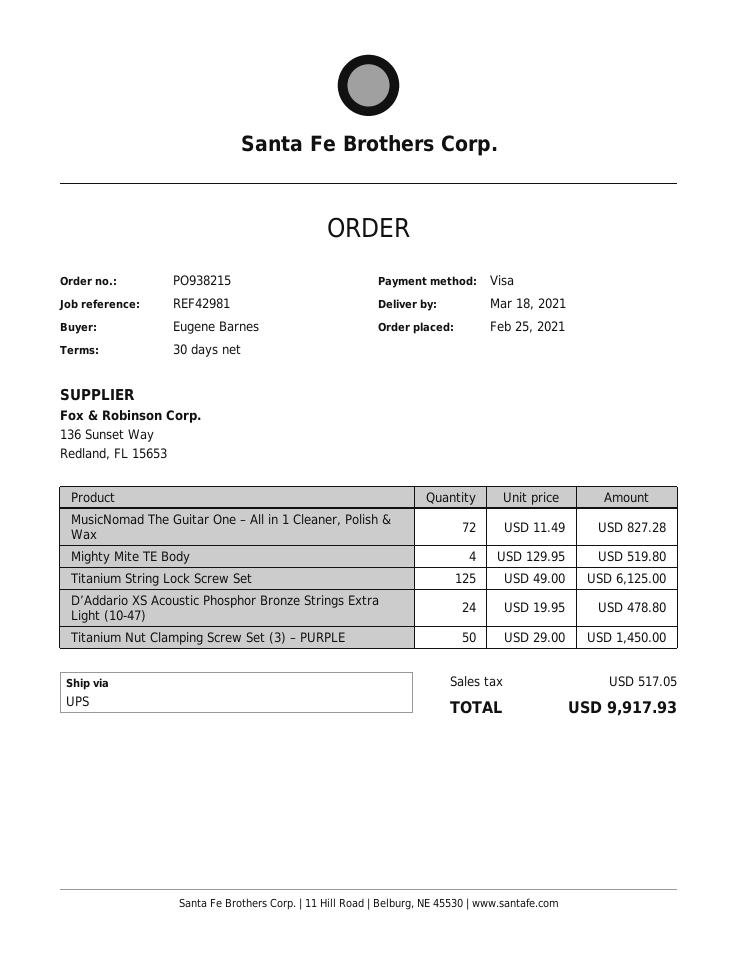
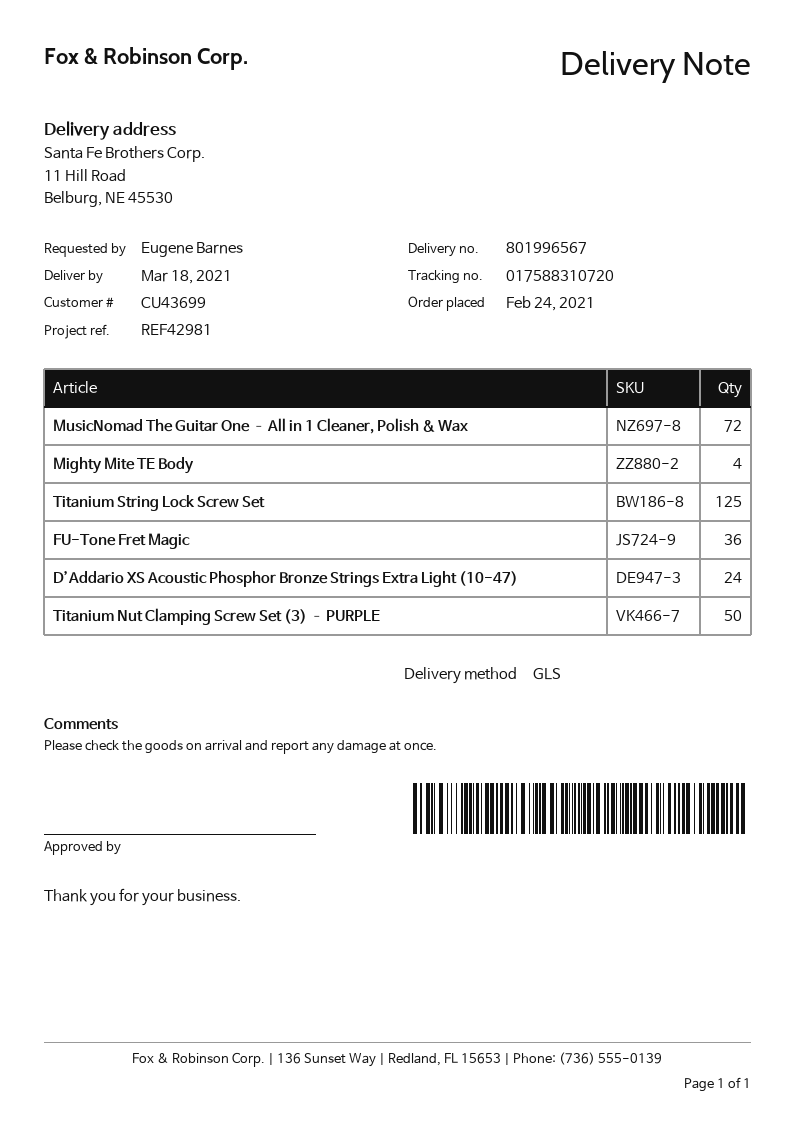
order date: 2021-02-25 -> 2021-02-24
shipping method: UPS -> GLS
FU-Tone Fret Magic: none -> 36

